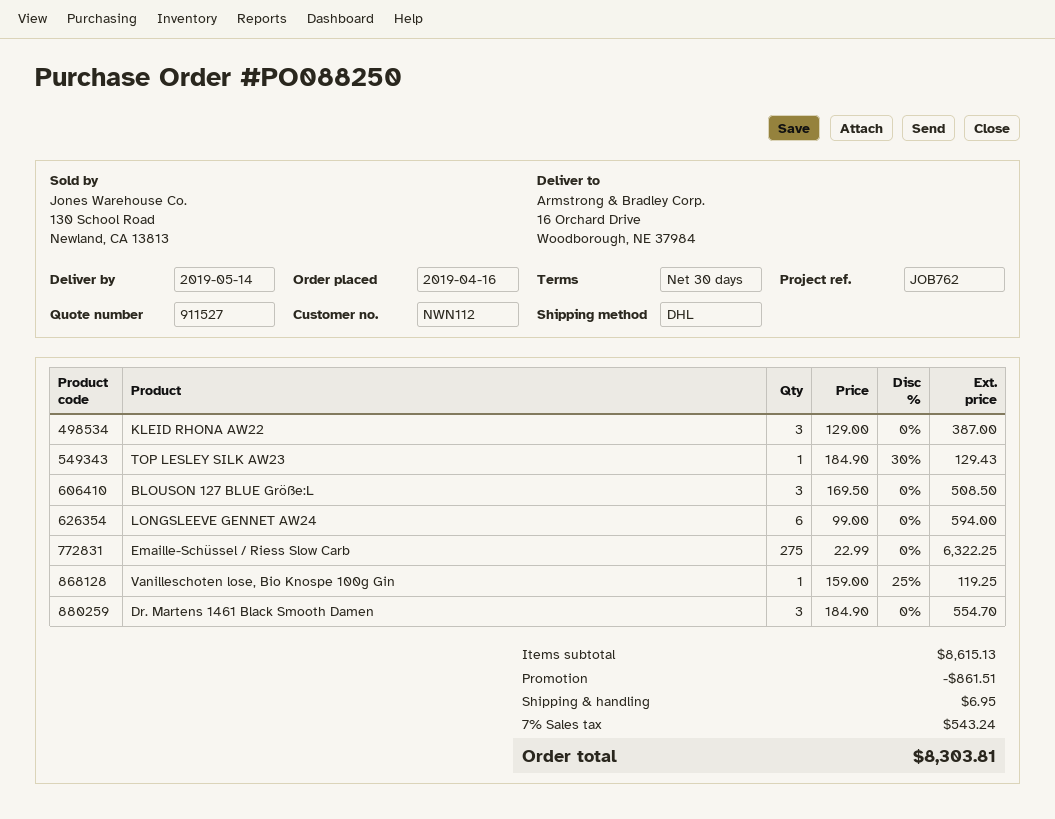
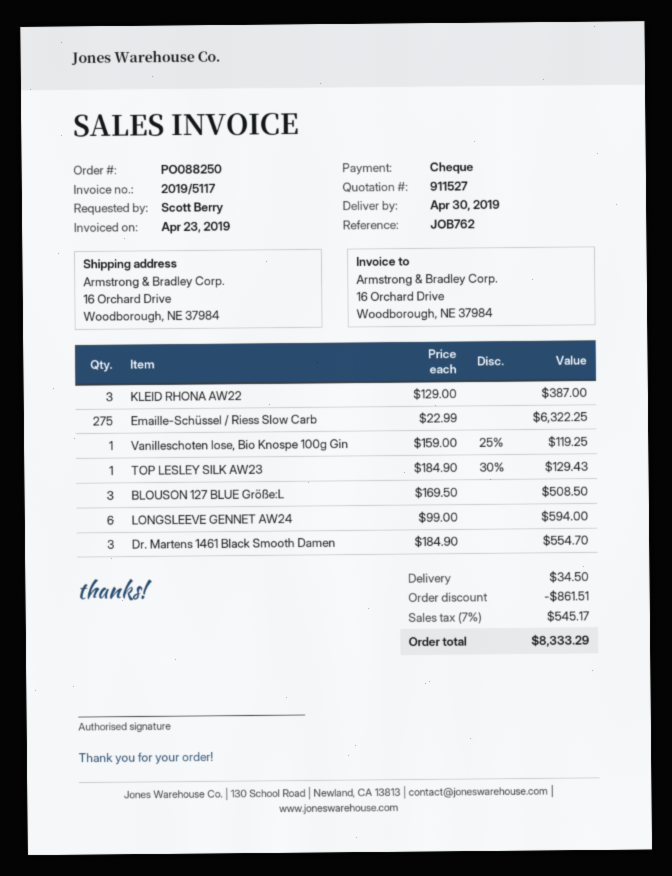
delivery date: 2019-05-14 -> 2019-04-30
shipping: 6.95 -> 34.50
tax: 7% = 543.24 -> 7% = 545.17
total: 8303.81 -> 8333.29

